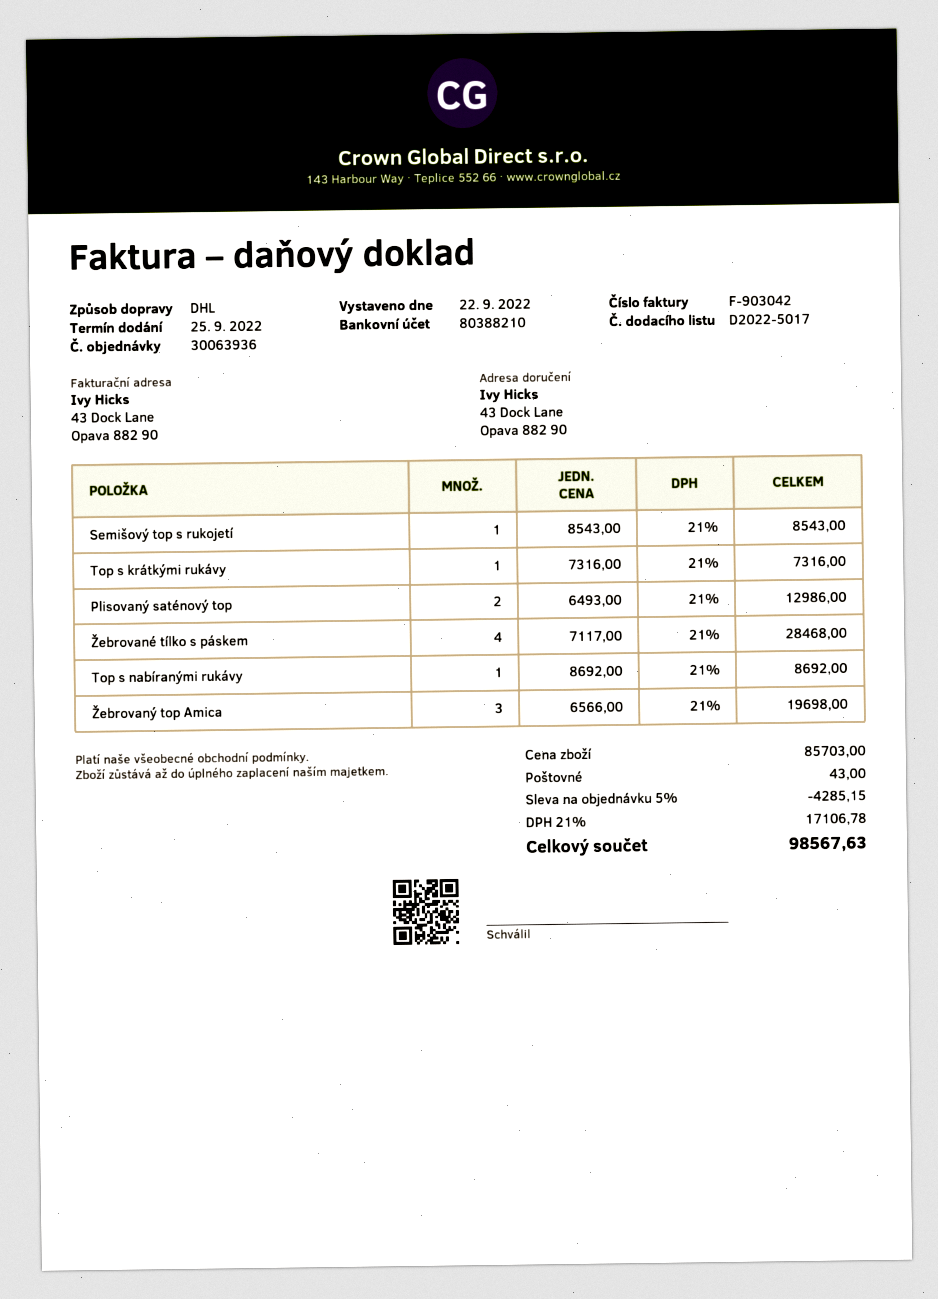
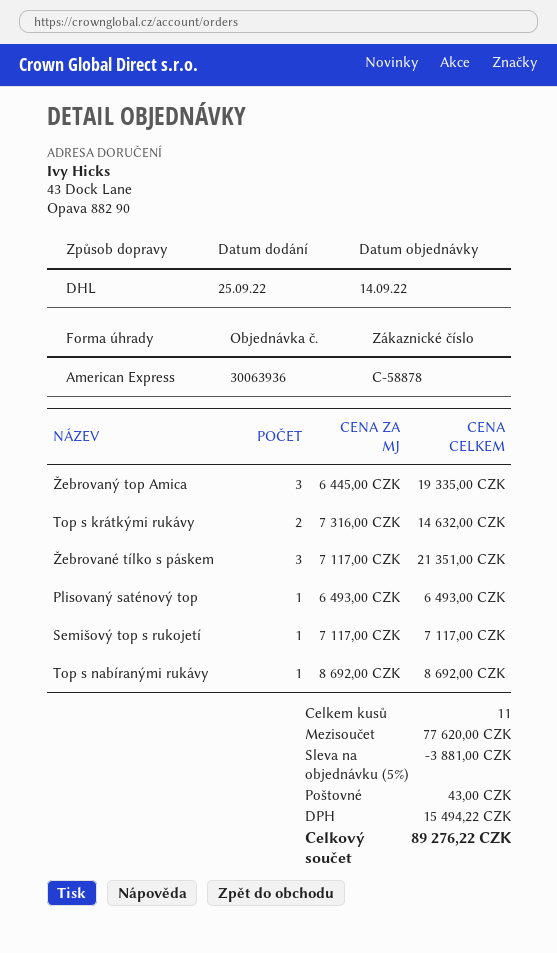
Semišový top s rukojetí: 1 x 8543.00 = 8543.00 -> 1 x 7117.00 = 7117.00
Top s krátkými rukávy: 1 x 7316.00 = 7316.00 -> 2 x 7316.00 = 14632.00
Plisovaný saténový top: 2 x 6493.00 = 12986.00 -> 1 x 6493.00 = 6493.00
Žebrované tílko s páskem: 4 x 7117.00 = 28468.00 -> 3 x 7117.00 = 21351.00
Žebrovaný top Amica: 3 x 6566.00 = 19698.00 -> 3 x 6445.00 = 19335.00
subtotal: 85703.00 -> 77620.00
discount: 5% = 4285.15 -> 5% = 3881.00
tax: 17106.78 -> 15494.22
total: 98567.63 -> 89276.22

